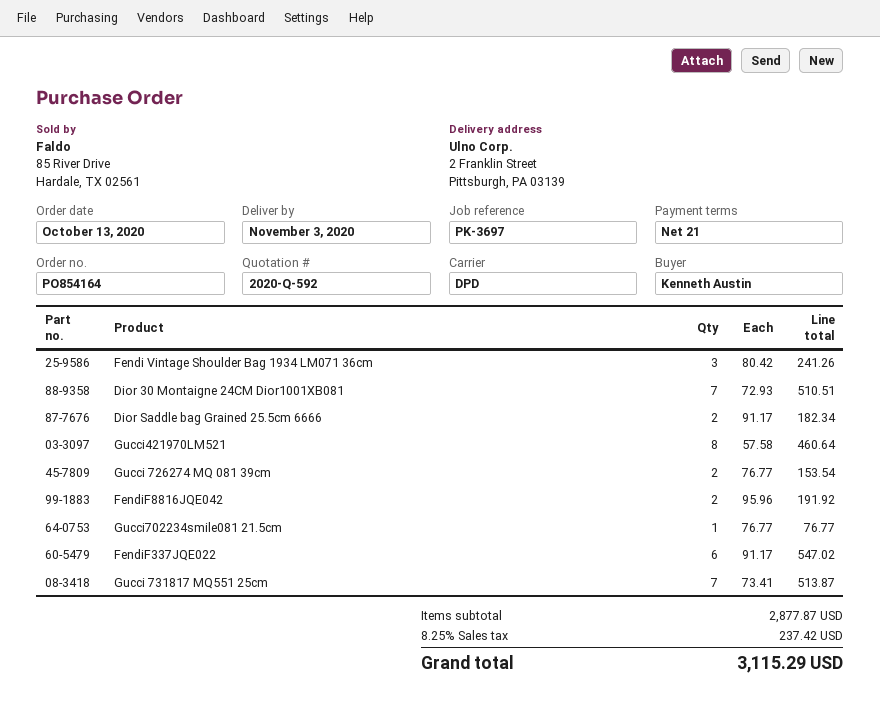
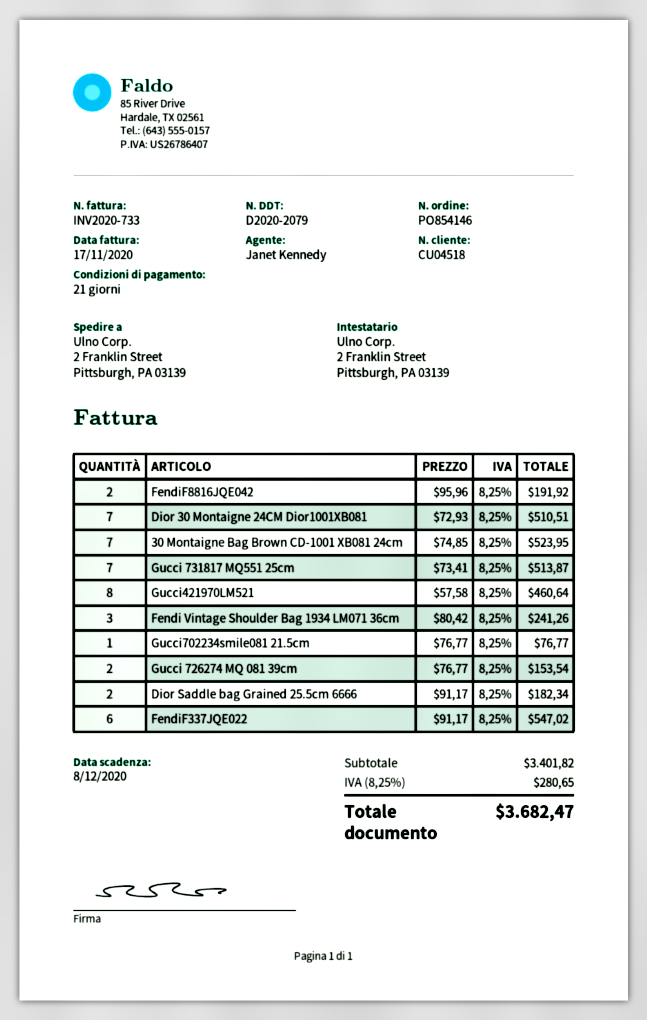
order number: PO854164 -> PO854146
30 Montaigne Bag Brown CD-1001 XB081 24cm: none -> 7 x 74.85 = 523.95
subtotal: 2877.87 -> 3401.82
tax: 8.25% = 237.42 -> 8.25% = 280.65
total: 3115.29 -> 3682.47

